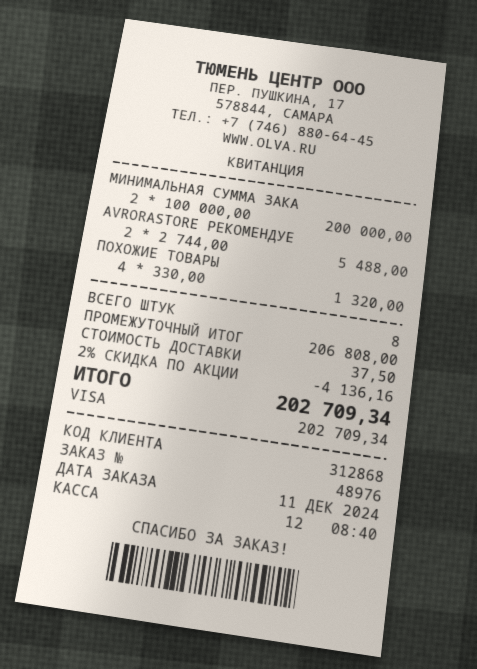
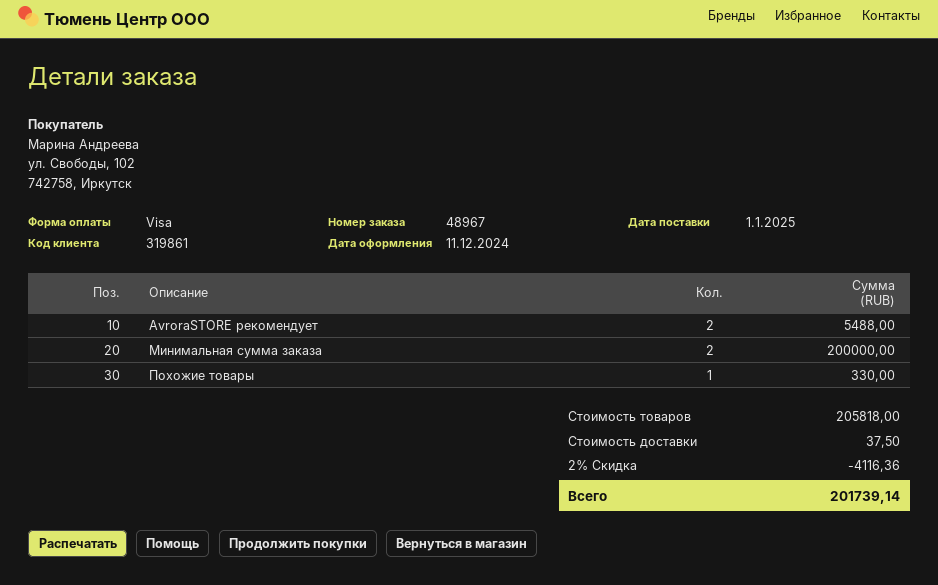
order number: 48976 -> 48967
customer number: 312868 -> 319861
ПОХОЖИЕ ТОВАРЫ: 4 for 1320.00 -> 1 for 330.00
subtotal: 206808.00 -> 205818.00
discount: 2% = 4136.16 -> 2% = 4116.36
total: 202709.34 -> 201739.14

